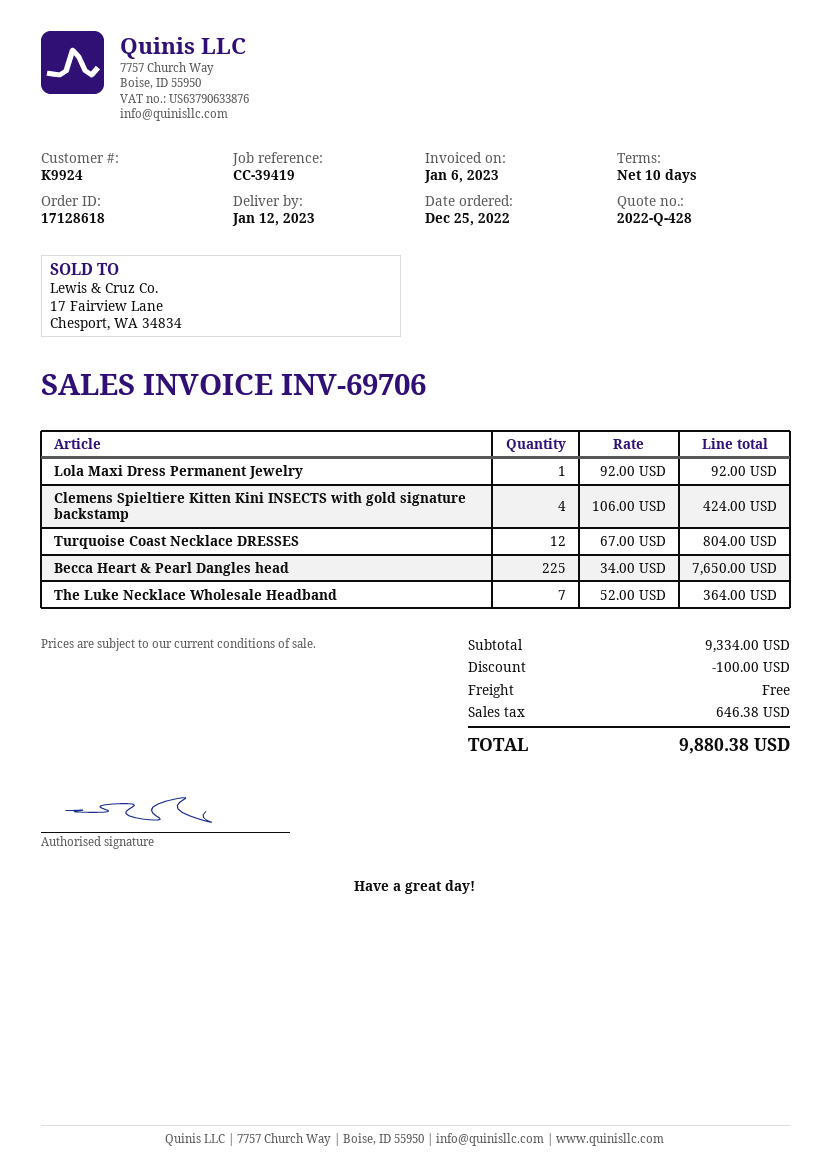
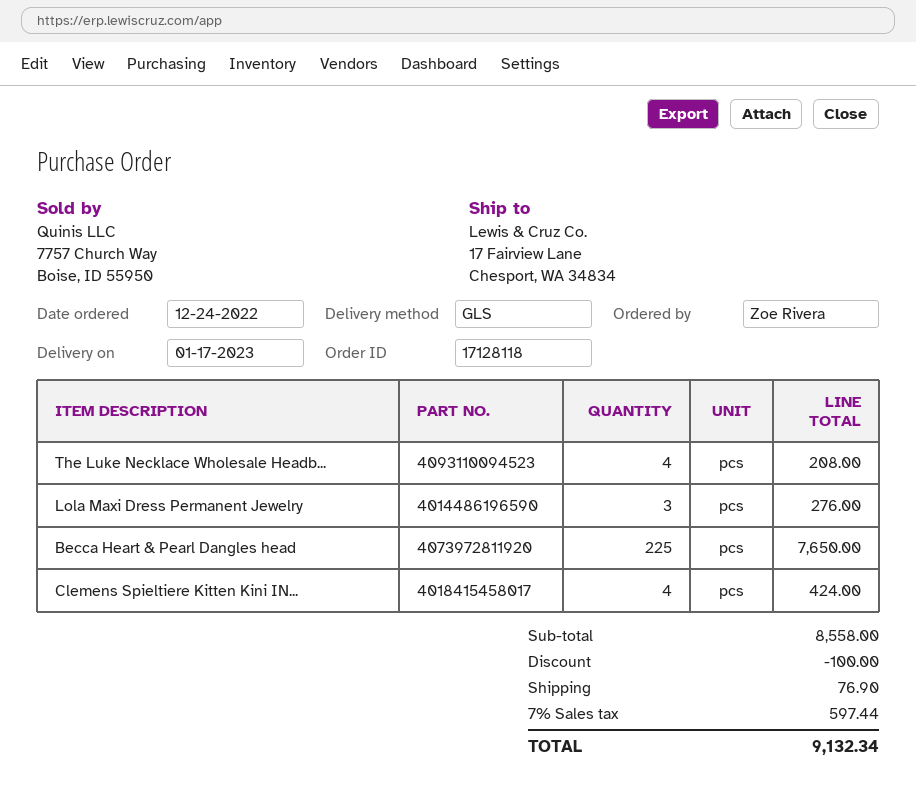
order number: 17128618 -> 17128118
order date: 2022-12-25 -> 2022-12-24
delivery date: 2023-01-12 -> 2023-01-17
Lola Maxi Dress Permanent Jewelry: 1 for 92.00 -> 3 for 276.00
Turquoise Coast Necklace DRESSES: 12 for 804.00 -> none
The Luke Necklace Wholesale Headband: 7 for 364.00 -> 4 for 208.00
subtotal: 9334.00 -> 8558.00
shipping: 0.00 -> 76.90
tax: 646.38 -> 597.44
total: 9880.38 -> 9132.34

